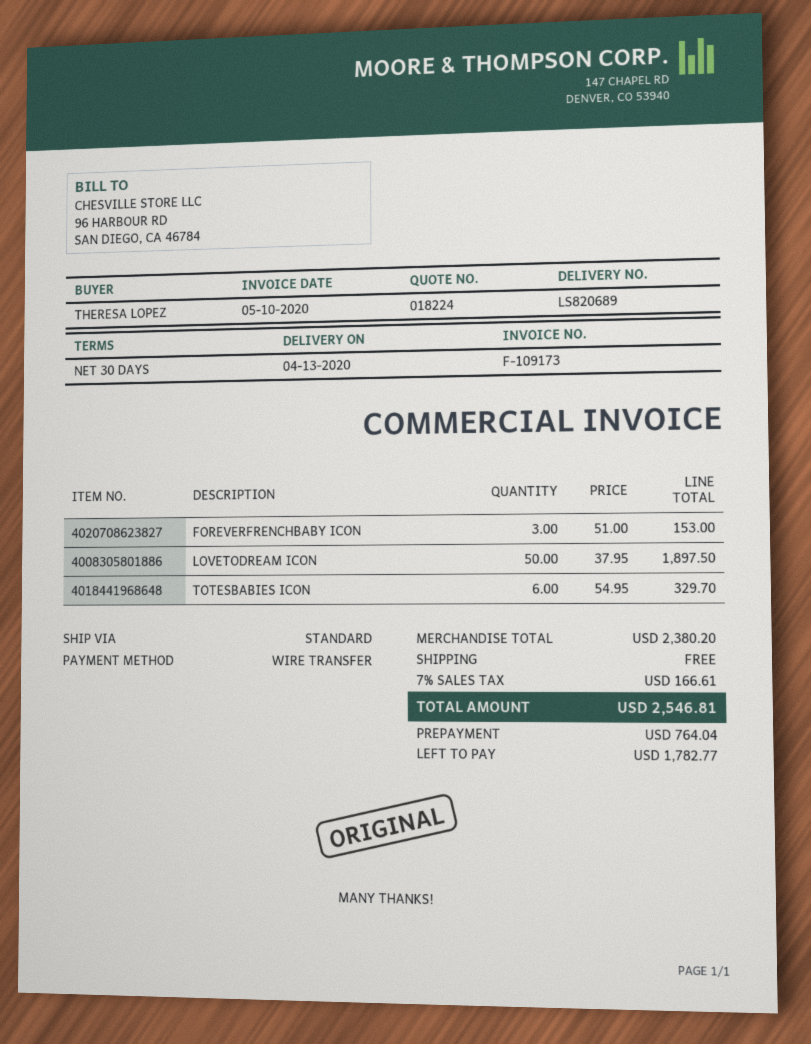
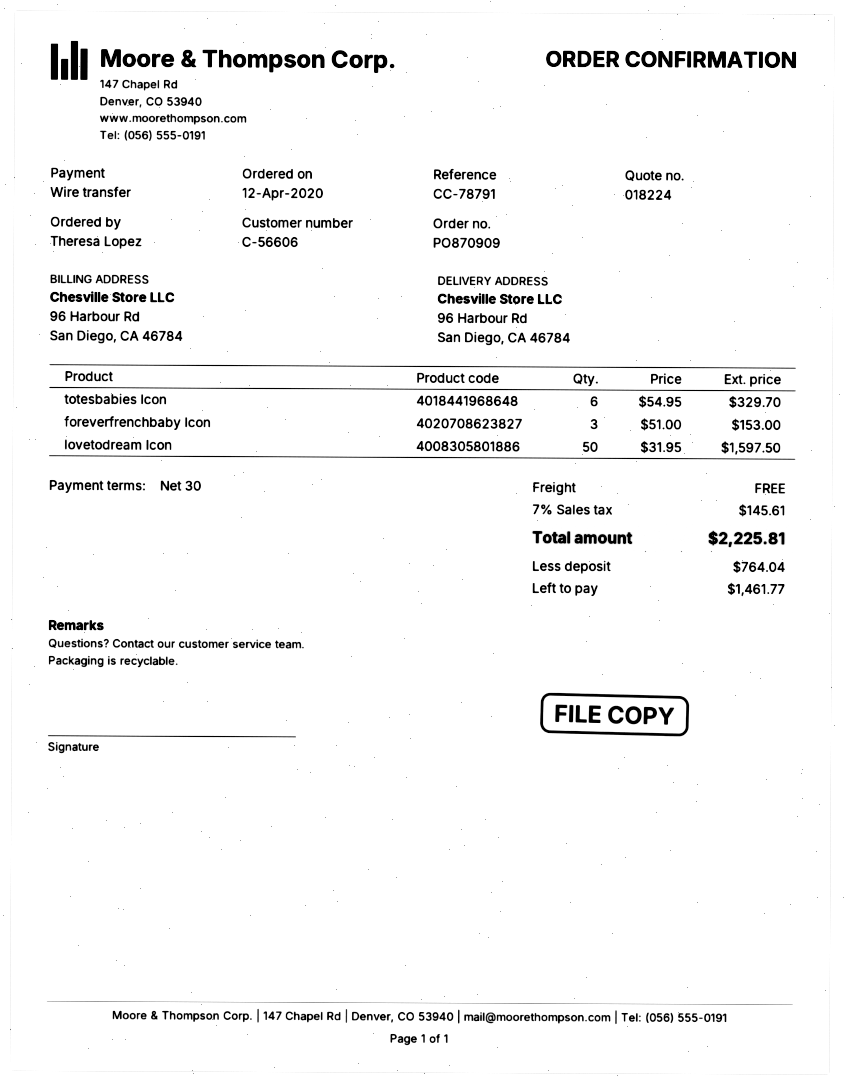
LOVETODREAM ICON: 50 x 37.95 = 1897.50 -> 50 x 31.95 = 1597.50
tax: 7% = 166.61 -> 7% = 145.61
total: 2546.81 -> 2225.81
balance: 1782.77 -> 1461.77

